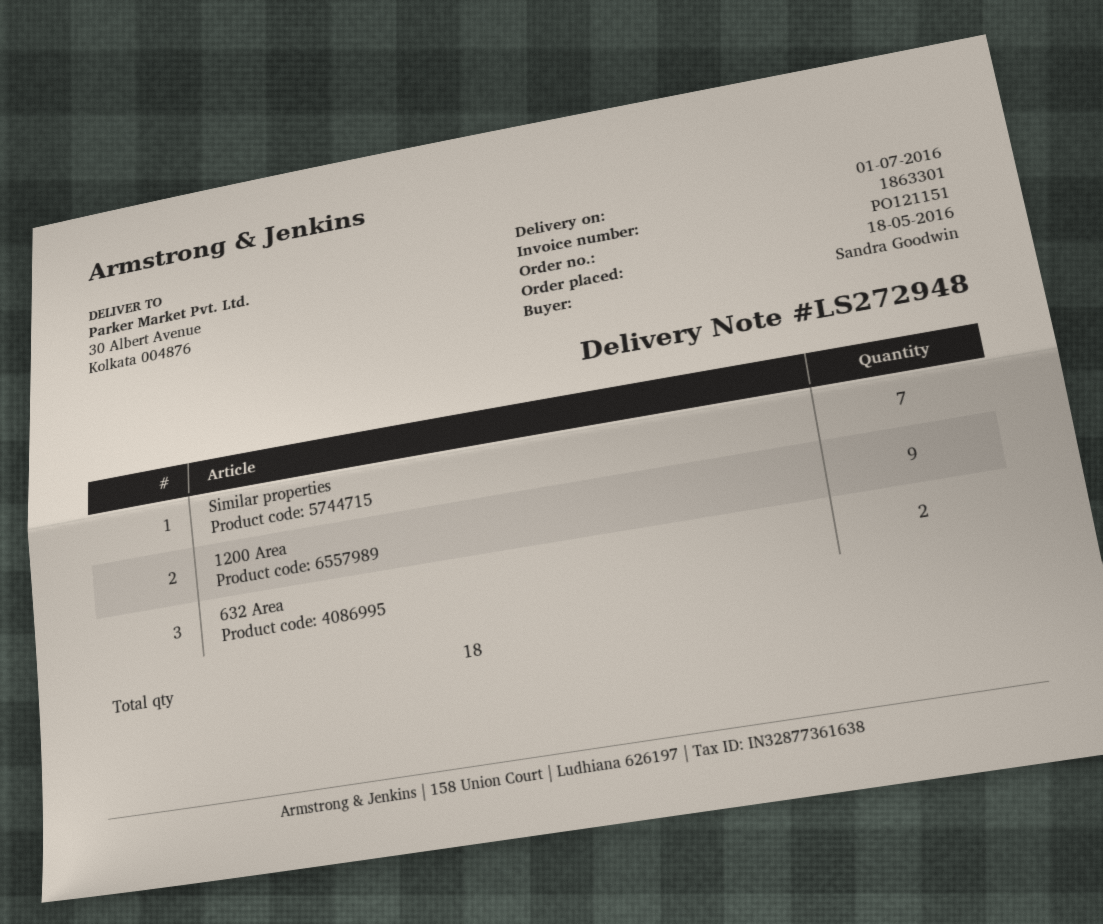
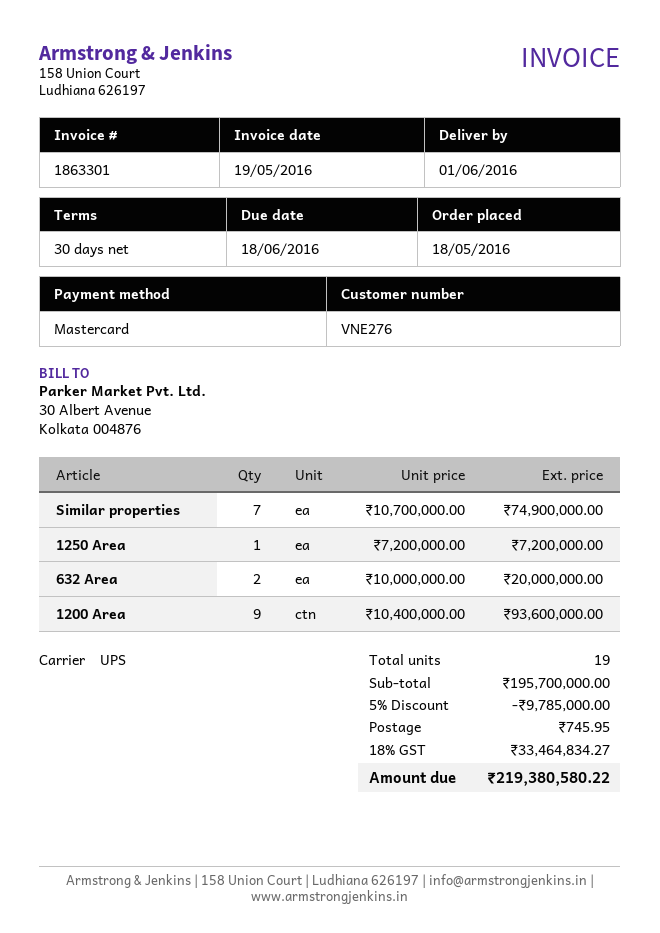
delivery date: 2016-07-01 -> 2016-06-01
1250 Area: none -> 1
total quantity: 18 -> 19

